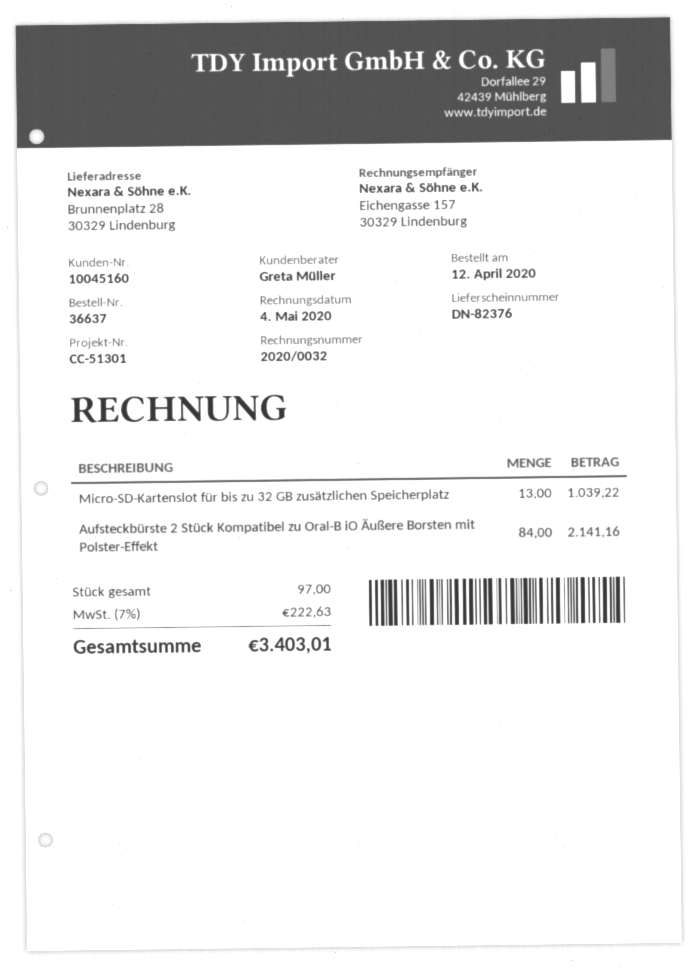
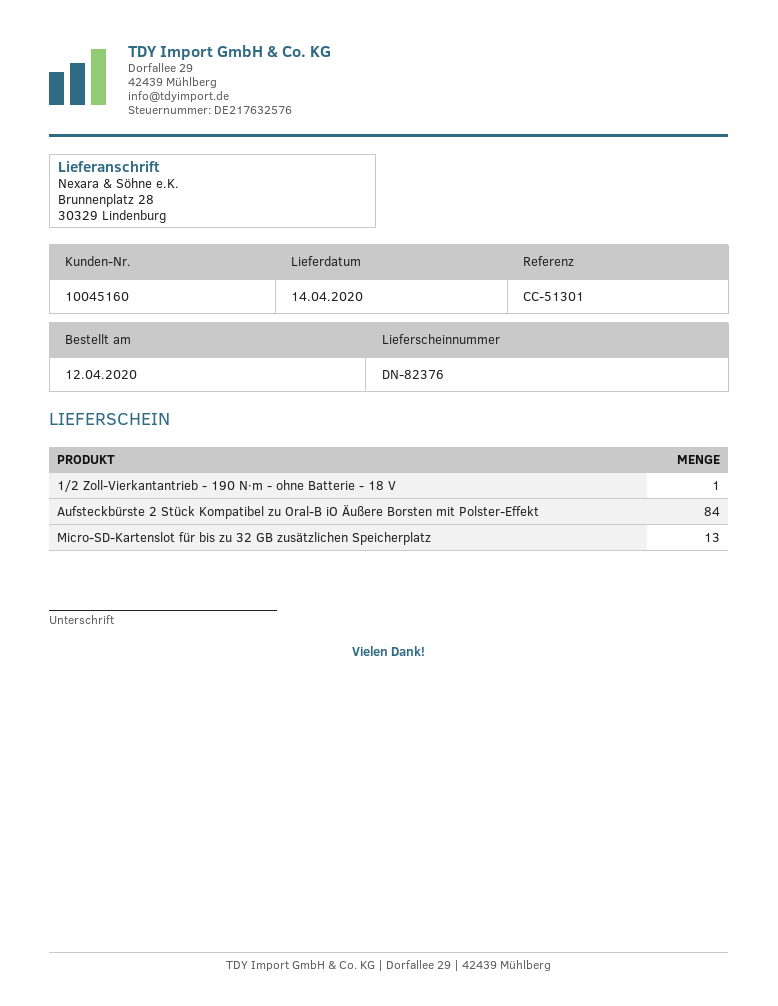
1/2 Zoll-Vierkantantrieb - 190 N·m - ohne Batterie - 18 V: none -> 1

